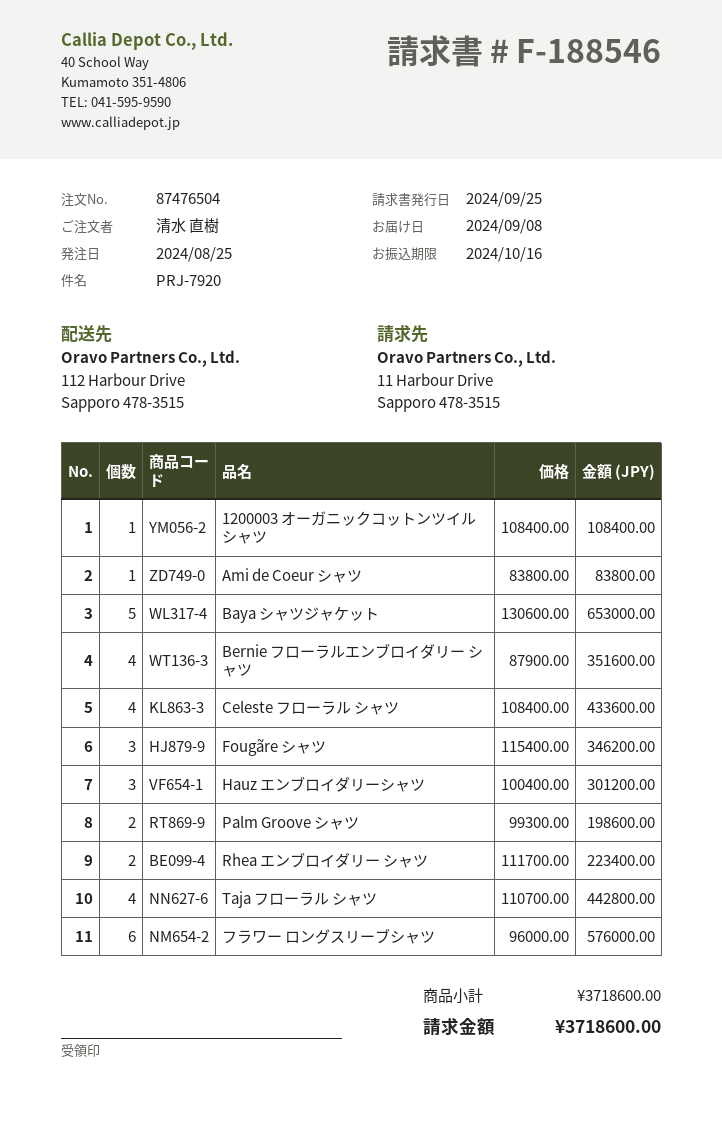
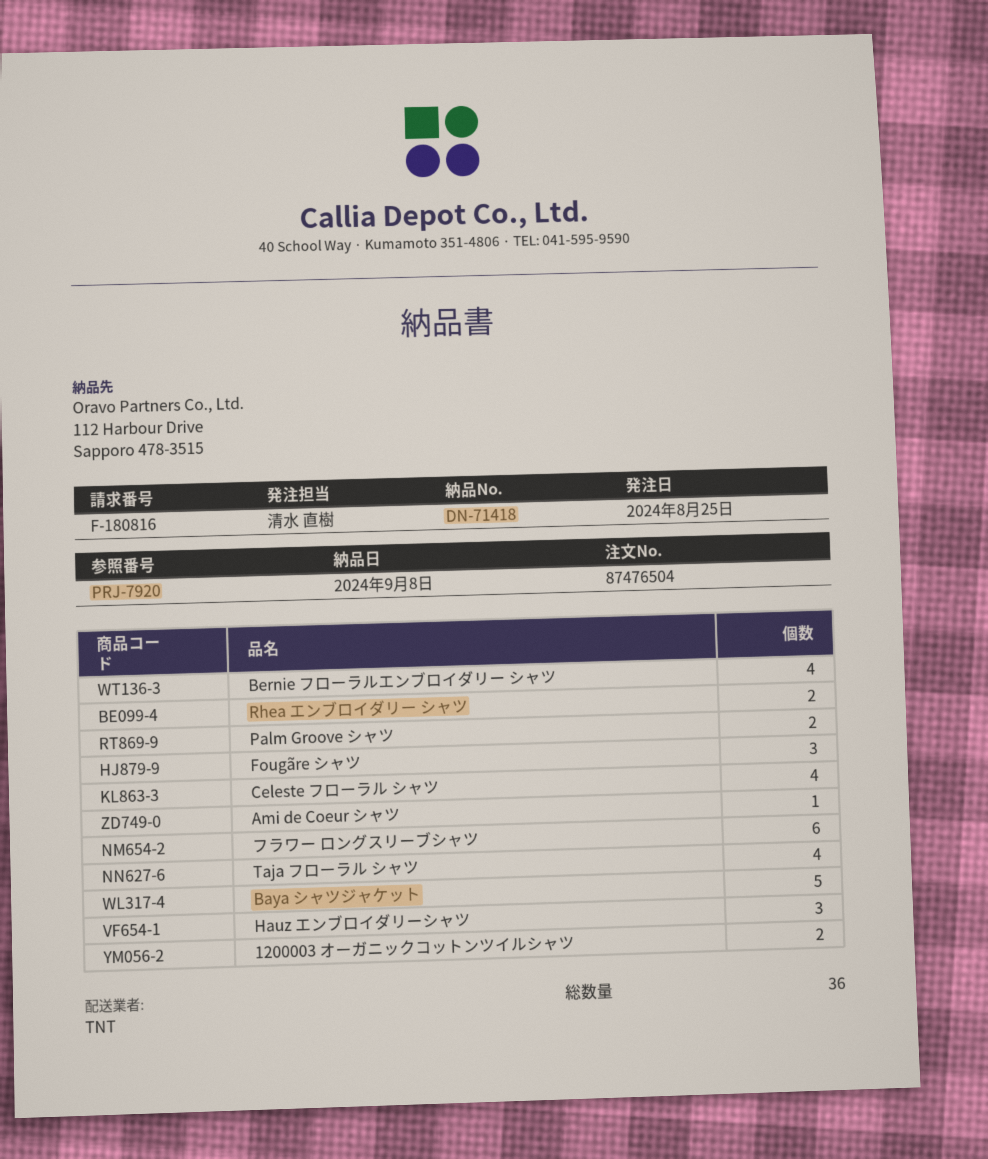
invoice number: F-188546 -> F-180816
1200003 オーガニックコットンツイルシャツ: 1 -> 2

